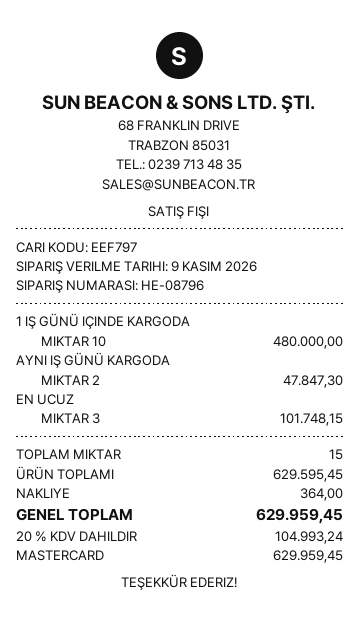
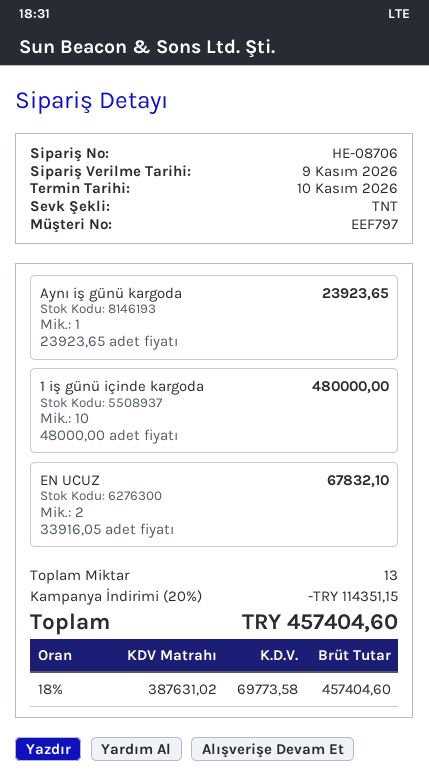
order number: HE-08796 -> HE-08706
AYNI IŞ GÜNÜ KARGODA: 2 for 47847.30 -> 1 for 23923.65
EN UCUZ: 3 for 101748.15 -> 2 for 67832.10
total quantity: 15 -> 13
discount: none -> 20% = 114351.15
shipping: 364.00 -> none
tax: 20% = 104993.24 -> 18% = 69773.58
total: 629959.45 -> 457404.60

